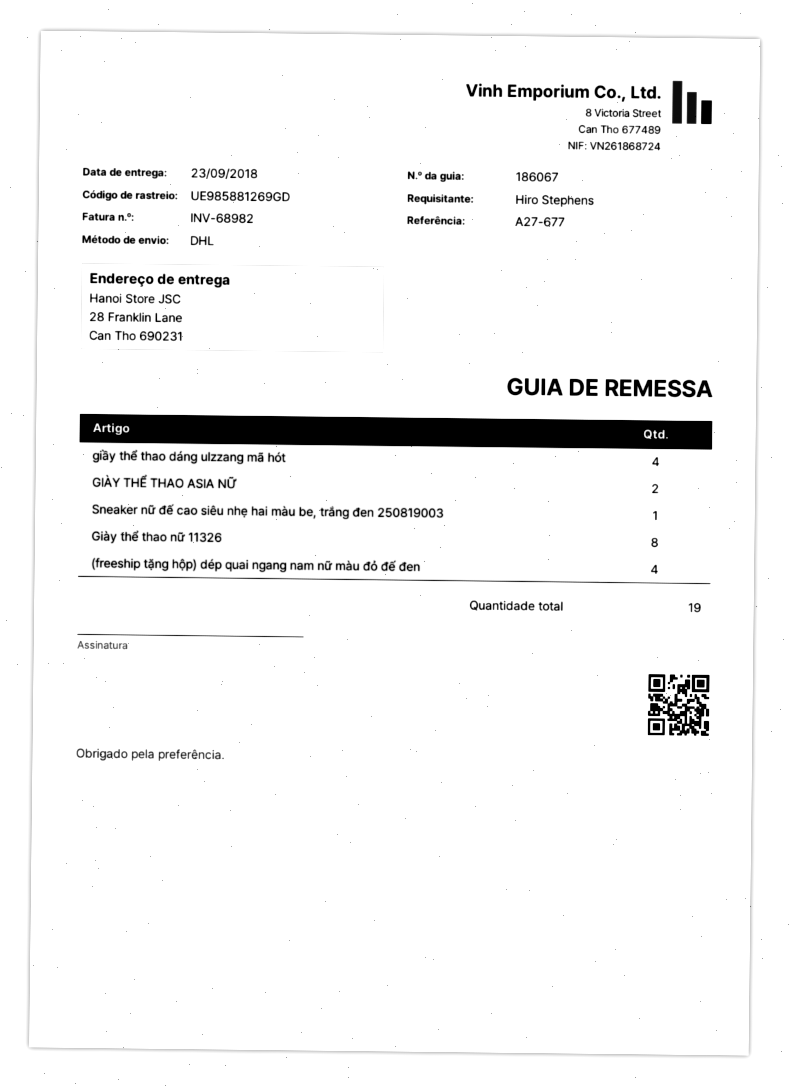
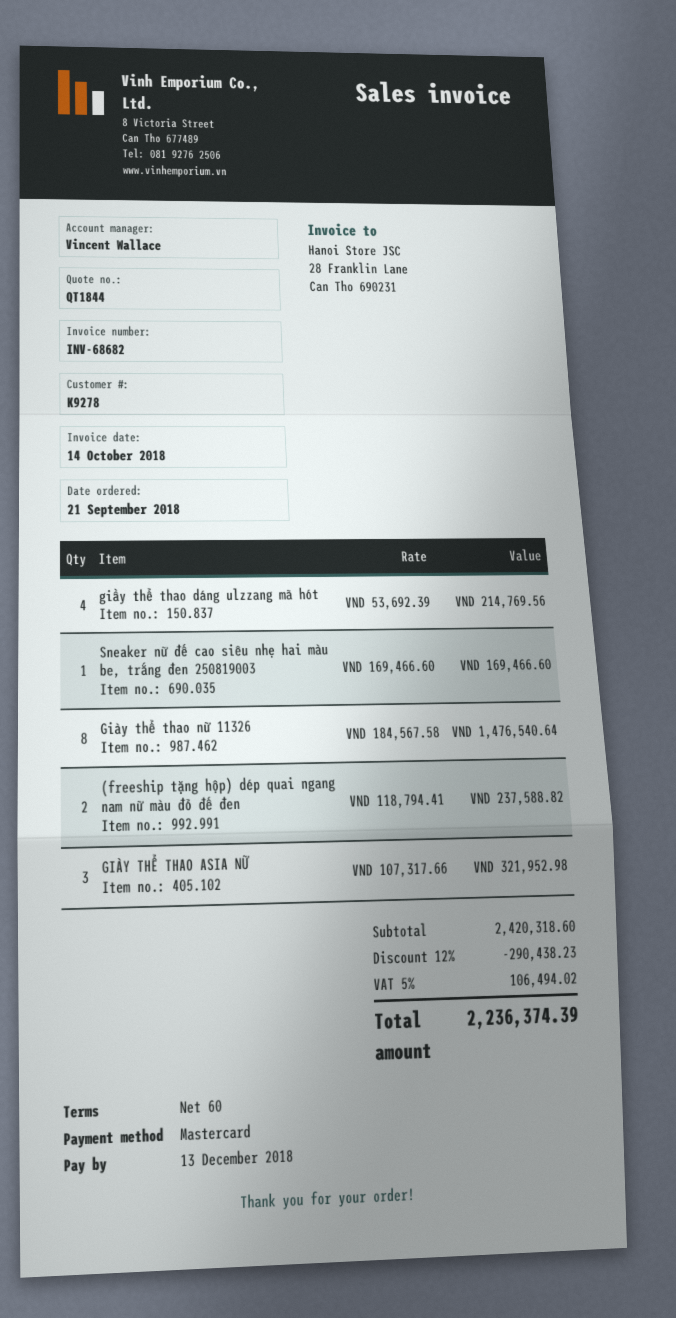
invoice number: INV-68982 -> INV-68682
GIÀY THỂ THAO ASIA NỮ: 2 -> 3
(freeship tặng hộp) dép quai ngang nam nữ màu đỏ đế đen: 4 -> 2

